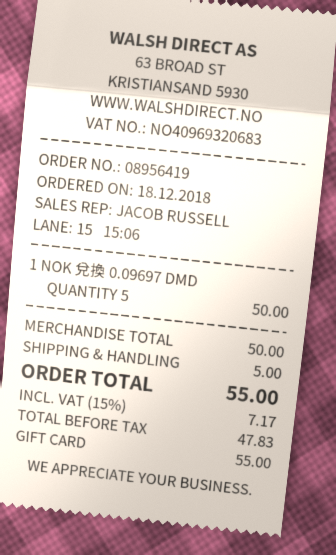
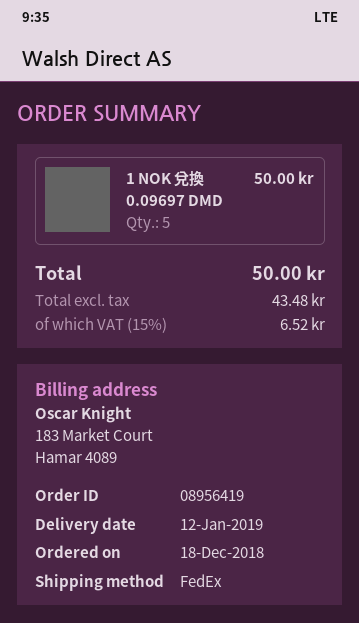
shipping: 5.00 -> none
net: 47.83 -> 43.48
tax: 15% = 7.17 -> 15% = 6.52
total: 55.00 -> 50.00

